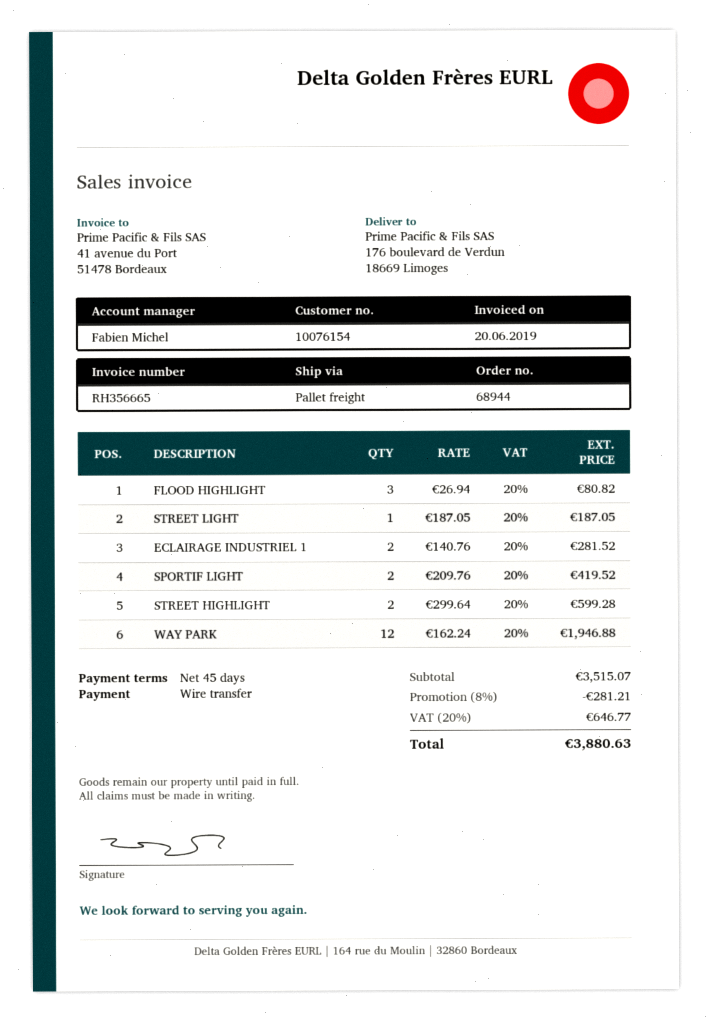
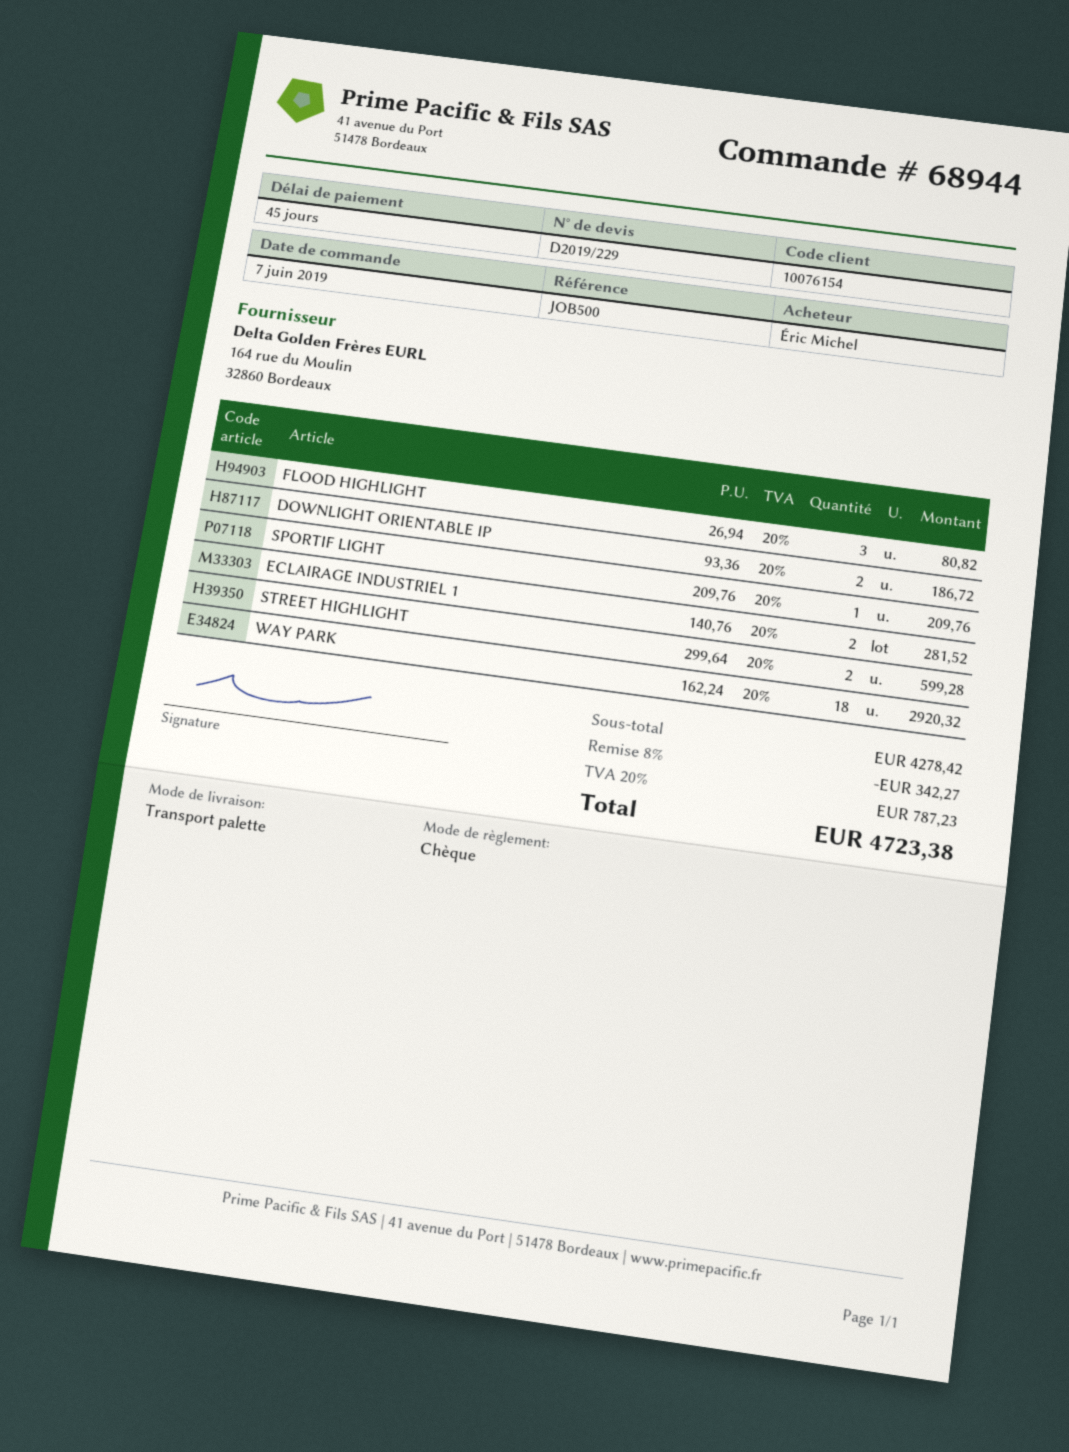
payment method: bank transfer -> cheque
STREET LIGHT: 1 x 187.05 = 187.05 -> none
SPORTIF LIGHT: 2 x 209.76 = 419.52 -> 1 x 209.76 = 209.76
WAY PARK: 12 x 162.24 = 1946.88 -> 18 x 162.24 = 2920.32
DOWNLIGHT ORIENTABLE IP: none -> 2 x 93.36 = 186.72
subtotal: 3515.07 -> 4278.42
discount: 8% = 281.21 -> 8% = 342.27
tax: 20% = 646.77 -> 20% = 787.23
total: 3880.63 -> 4723.38

